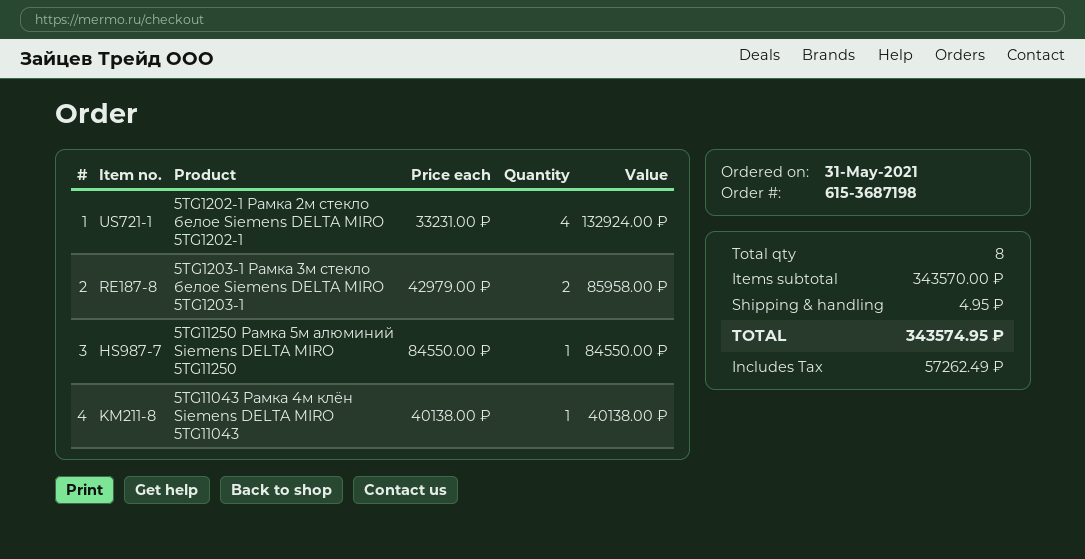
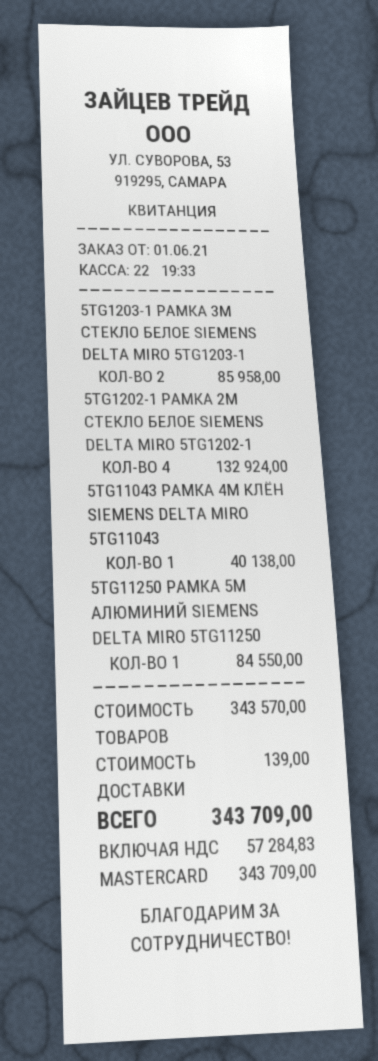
order date: 2021-05-31 -> 2021-06-01
shipping: 4.95 -> 139.00
tax: 57262.49 -> 57284.83
total: 343574.95 -> 343709.00

